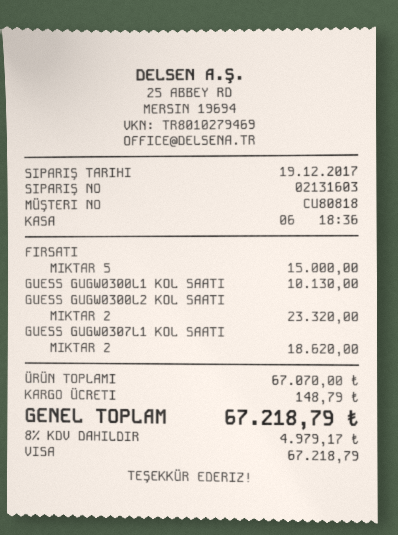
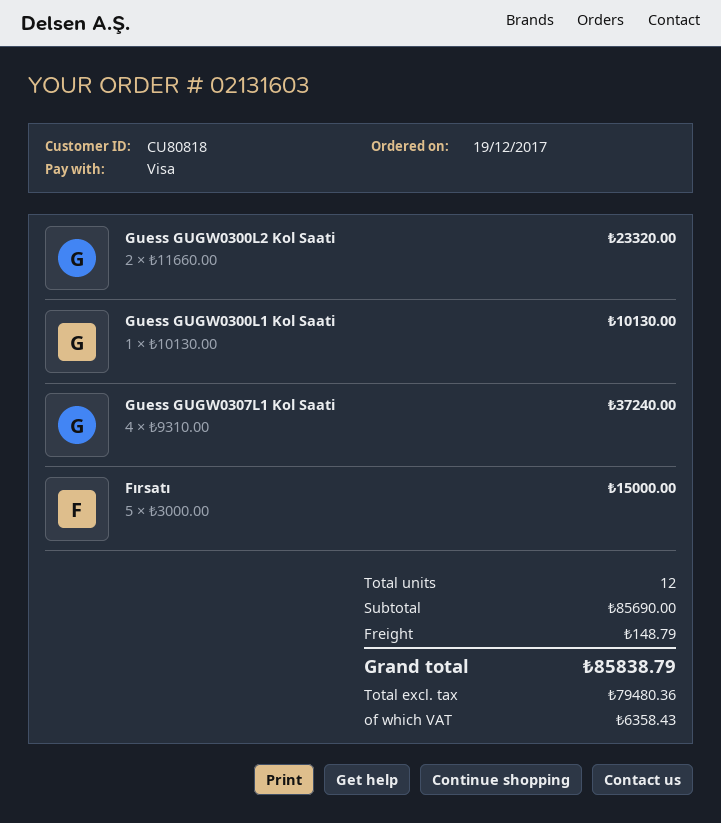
GUESS GUGW0307L1 KOL SAATI: 2 for 18620.00 -> 4 for 37240.00
subtotal: 67070.00 -> 85690.00
tax: 4979.17 -> 6358.43
total: 67218.79 -> 85838.79

